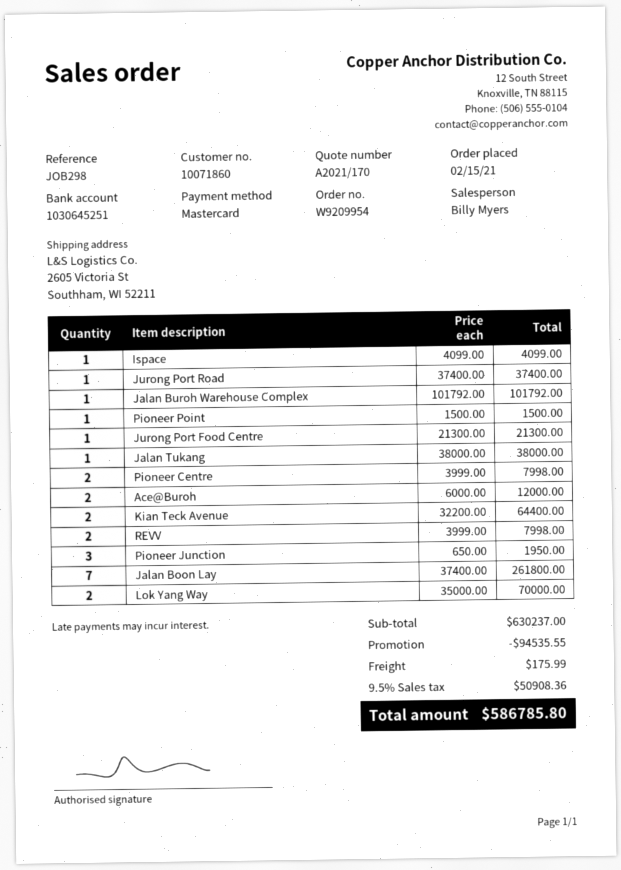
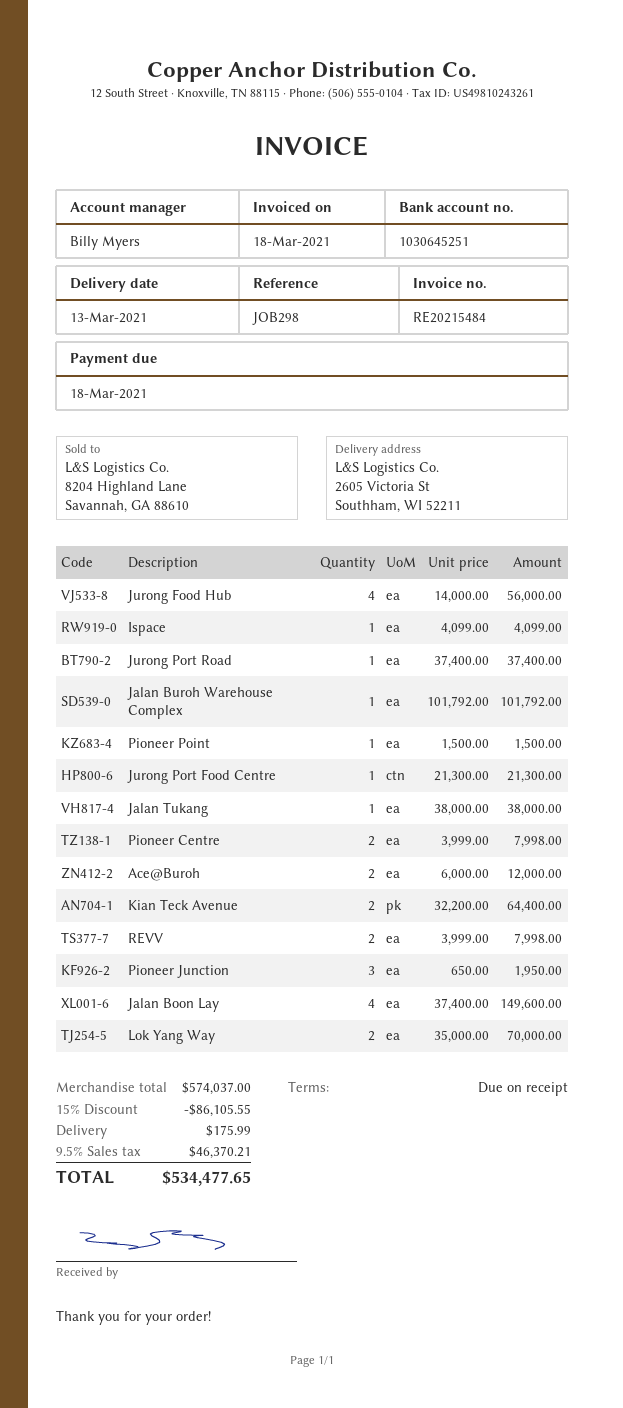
Jalan Boon Lay: 7 x 37400.00 = 261800.00 -> 4 x 37400.00 = 149600.00
Jurong Food Hub: none -> 4 x 14000.00 = 56000.00
subtotal: 630237.00 -> 574037.00
discount: 94535.55 -> 86105.55
tax: 9.5% = 50908.36 -> 9.5% = 46370.21
total: 586785.80 -> 534477.65

